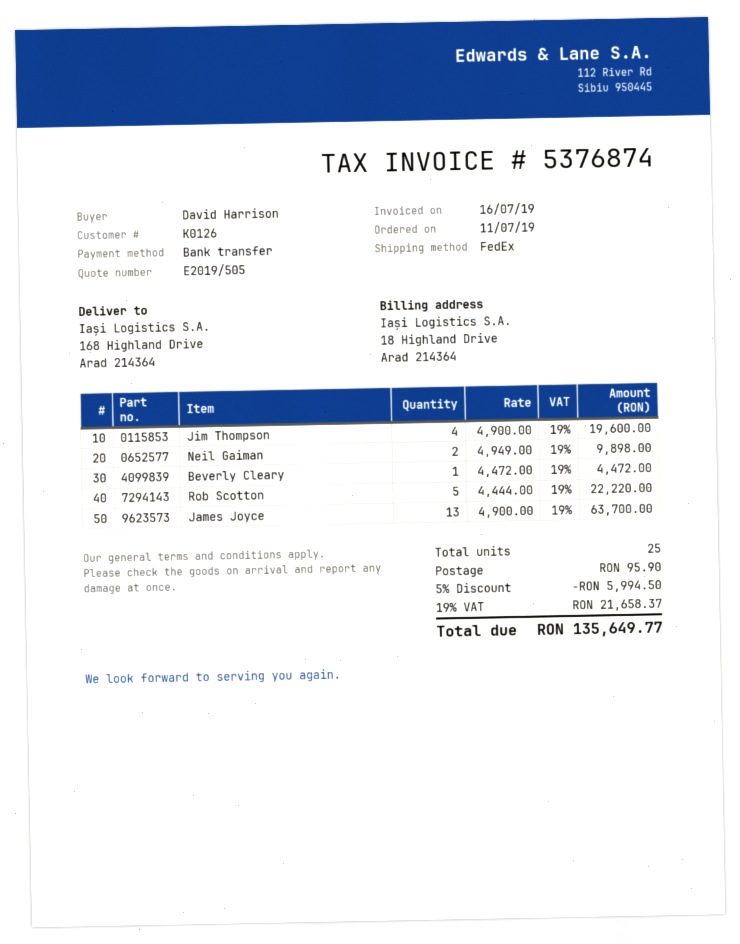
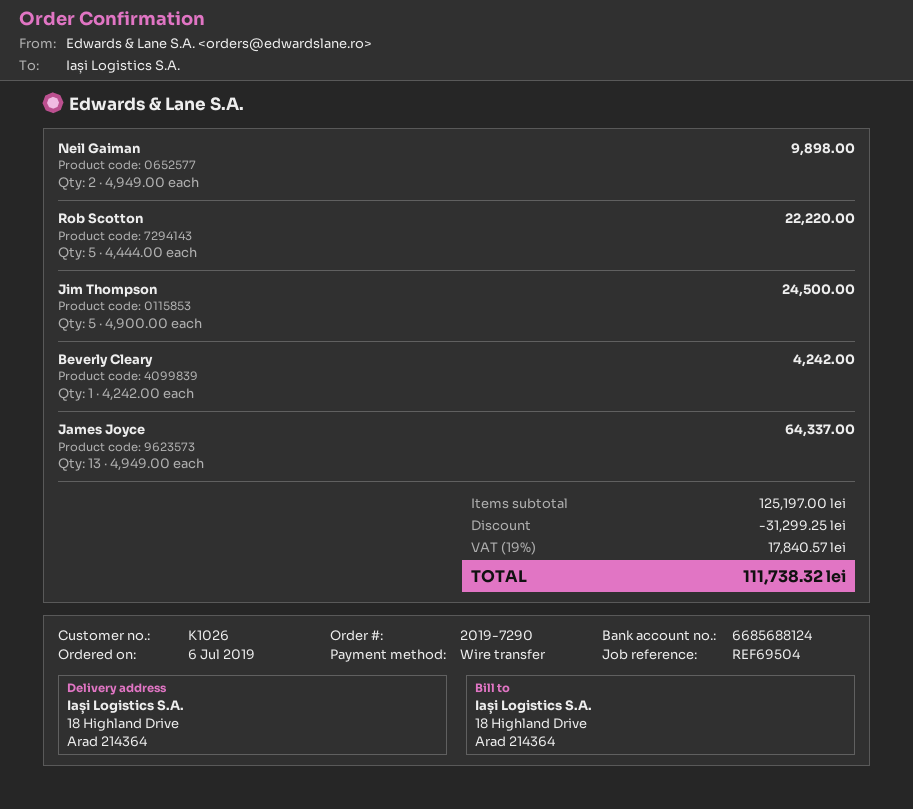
order date: 2019-07-11 -> 2019-07-06
customer number: K0126 -> K1026
ship to: 168 Highland Drive, Arad 214364 -> 18 Highland Drive, Arad 214364
Jim Thompson: 4 x 4900.00 = 19600.00 -> 5 x 4900.00 = 24500.00
Beverly Cleary: 1 x 4472.00 = 4472.00 -> 1 x 4242.00 = 4242.00
James Joyce: 13 x 4900.00 = 63700.00 -> 13 x 4949.00 = 64337.00
discount: 5994.50 -> 31299.25
shipping: 95.90 -> none
tax: 19% = 21658.37 -> 19% = 17840.57
total: 135649.77 -> 111738.32

